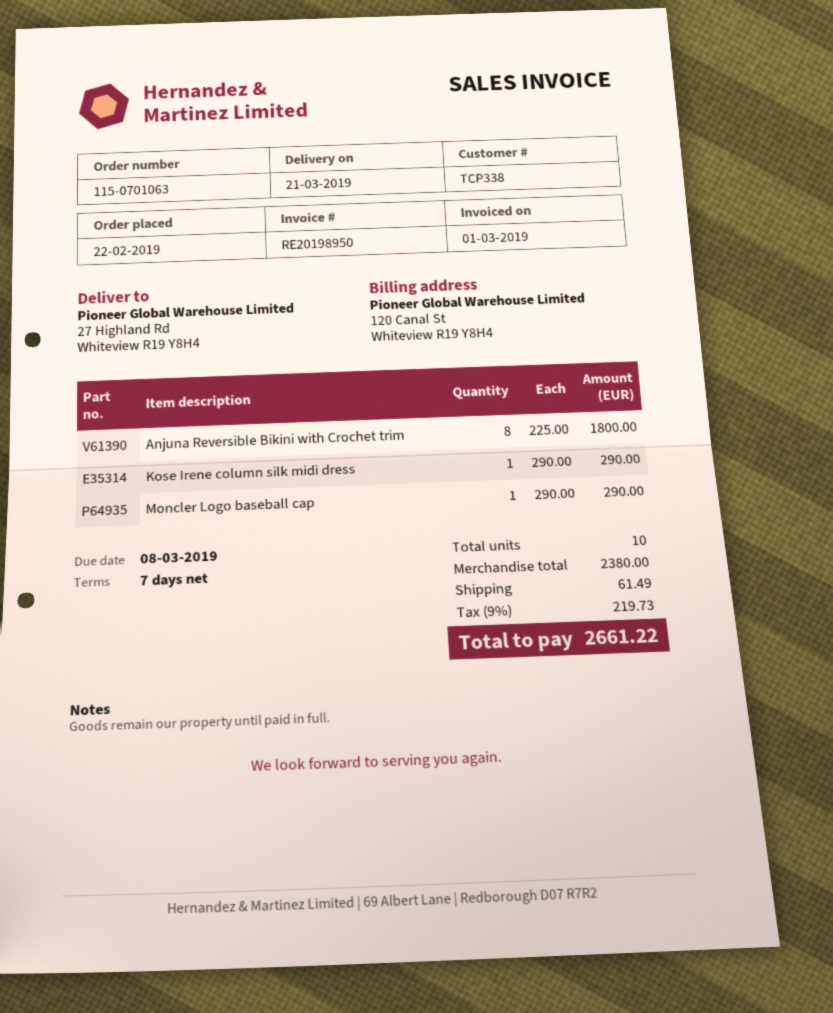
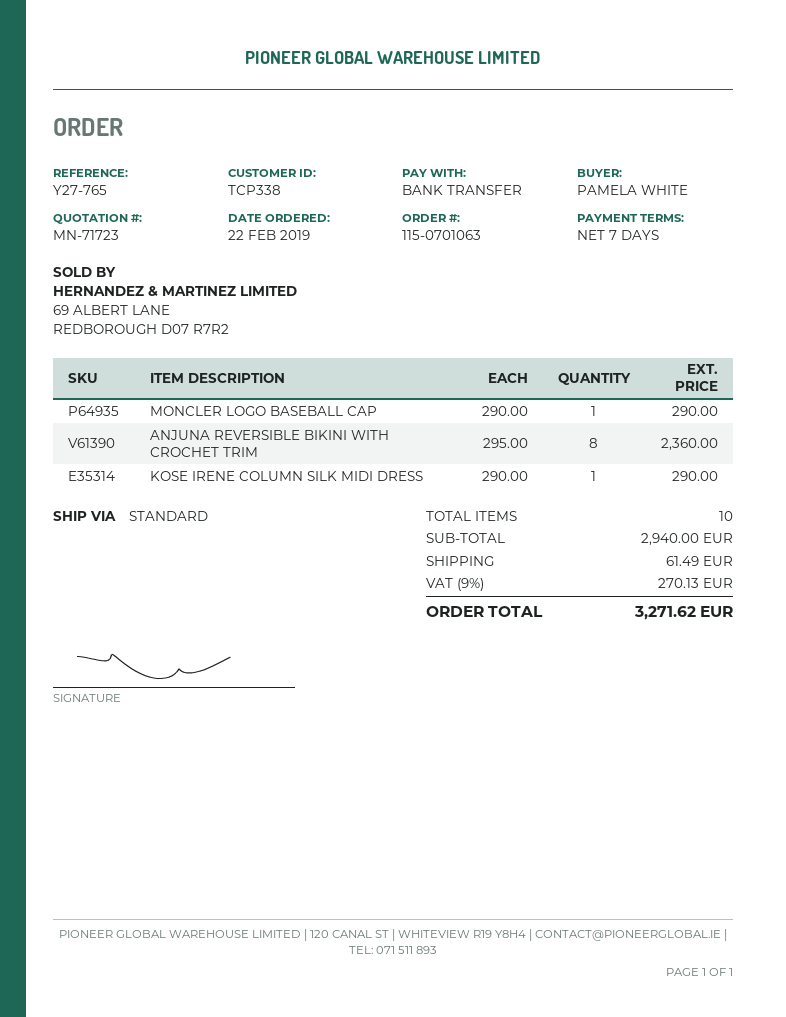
Anjuna Reversible Bikini with Crochet trim: 8 x 225.00 = 1800.00 -> 8 x 295.00 = 2360.00
subtotal: 2380.00 -> 2940.00
tax: 9% = 219.73 -> 9% = 270.13
total: 2661.22 -> 3271.62

